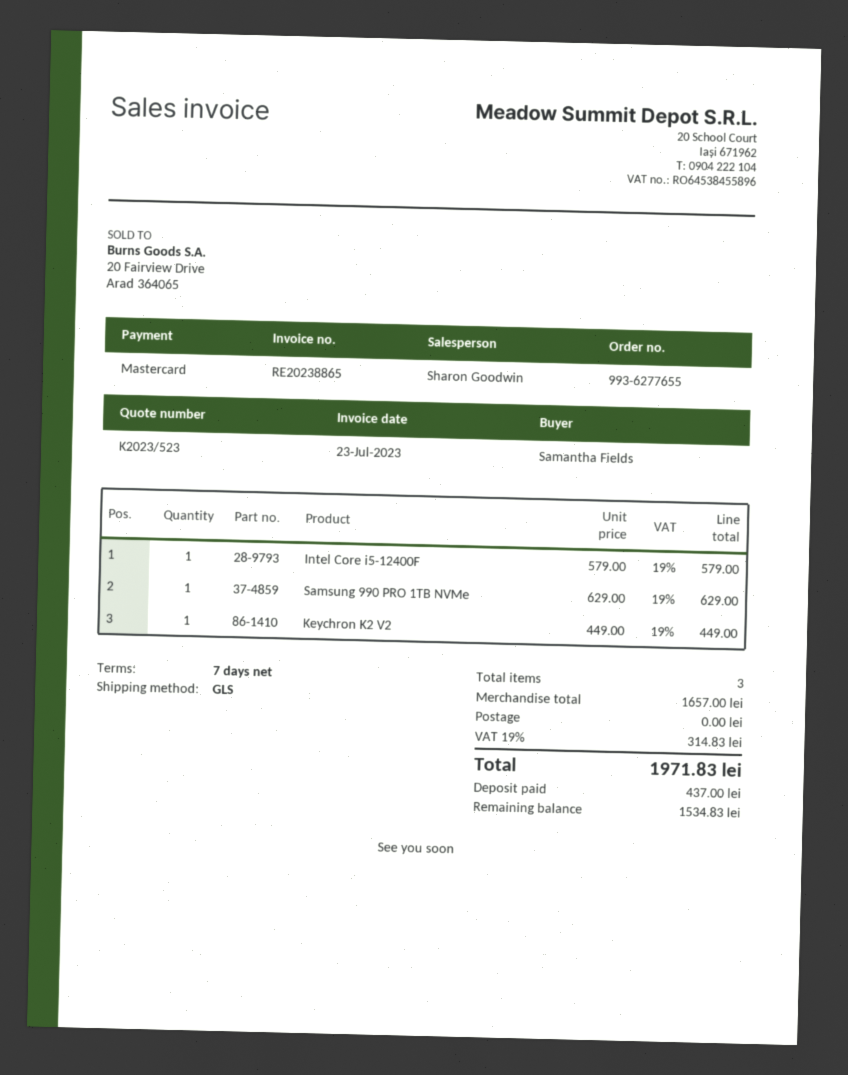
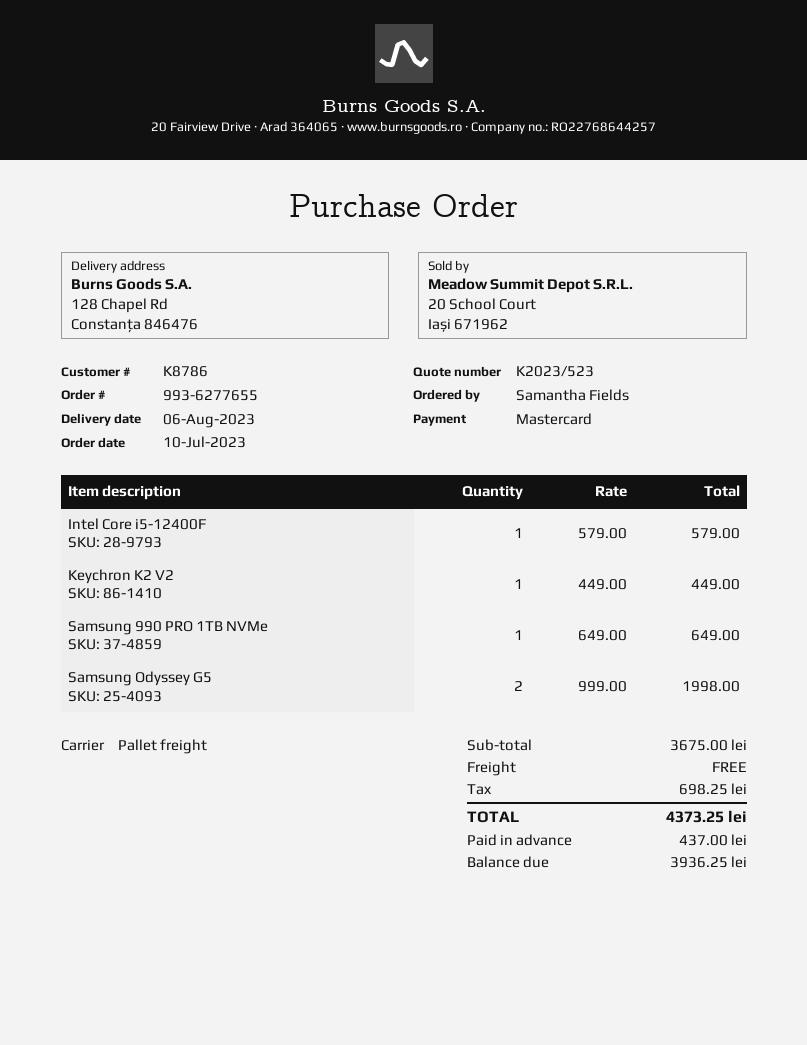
shipping method: GLS -> pallet freight
Samsung 990 PRO 1TB NVMe: 1 x 629.00 = 629.00 -> 1 x 649.00 = 649.00
Samsung Odyssey G5: none -> 2 x 999.00 = 1998.00
subtotal: 1657.00 -> 3675.00
tax: 314.83 -> 698.25
total: 1971.83 -> 4373.25
balance: 1534.83 -> 3936.25

